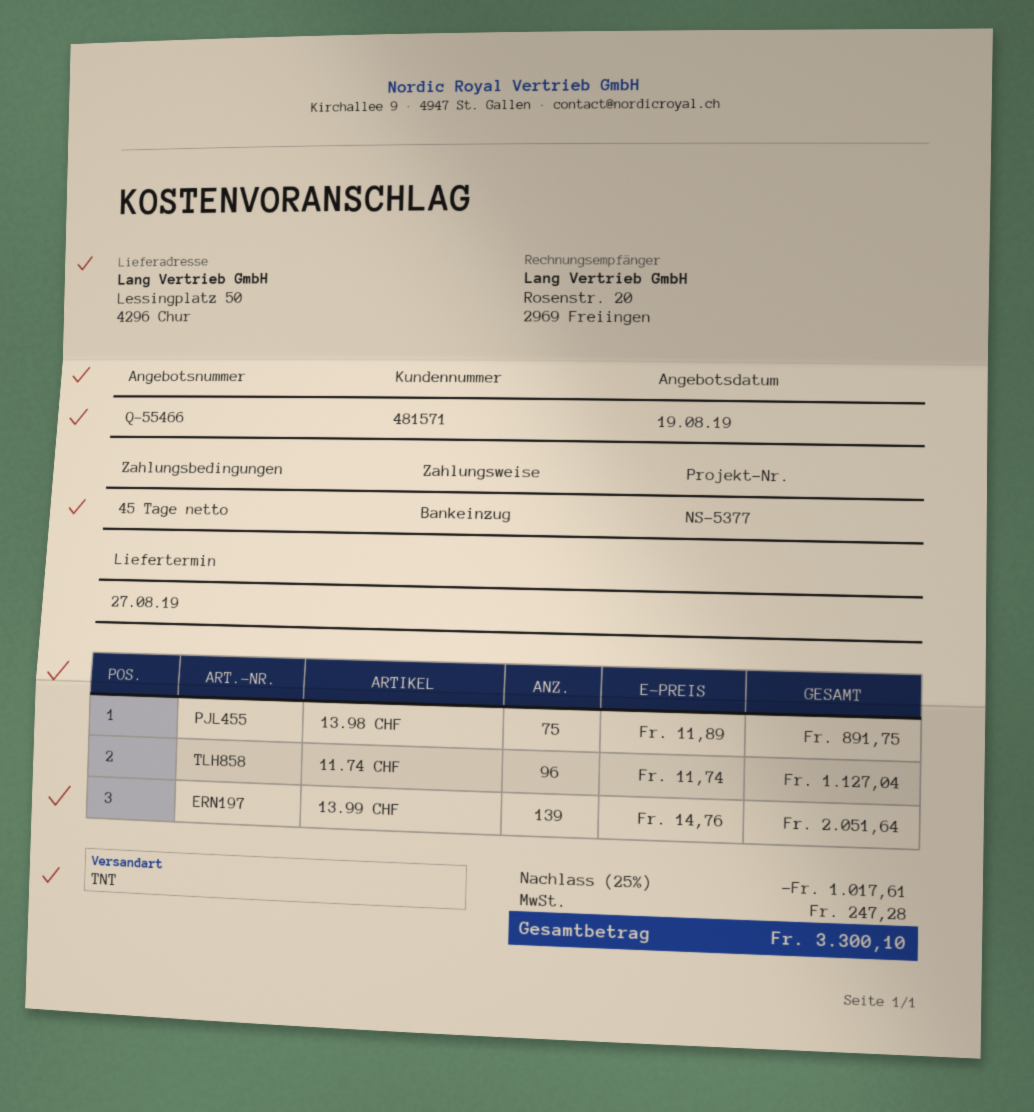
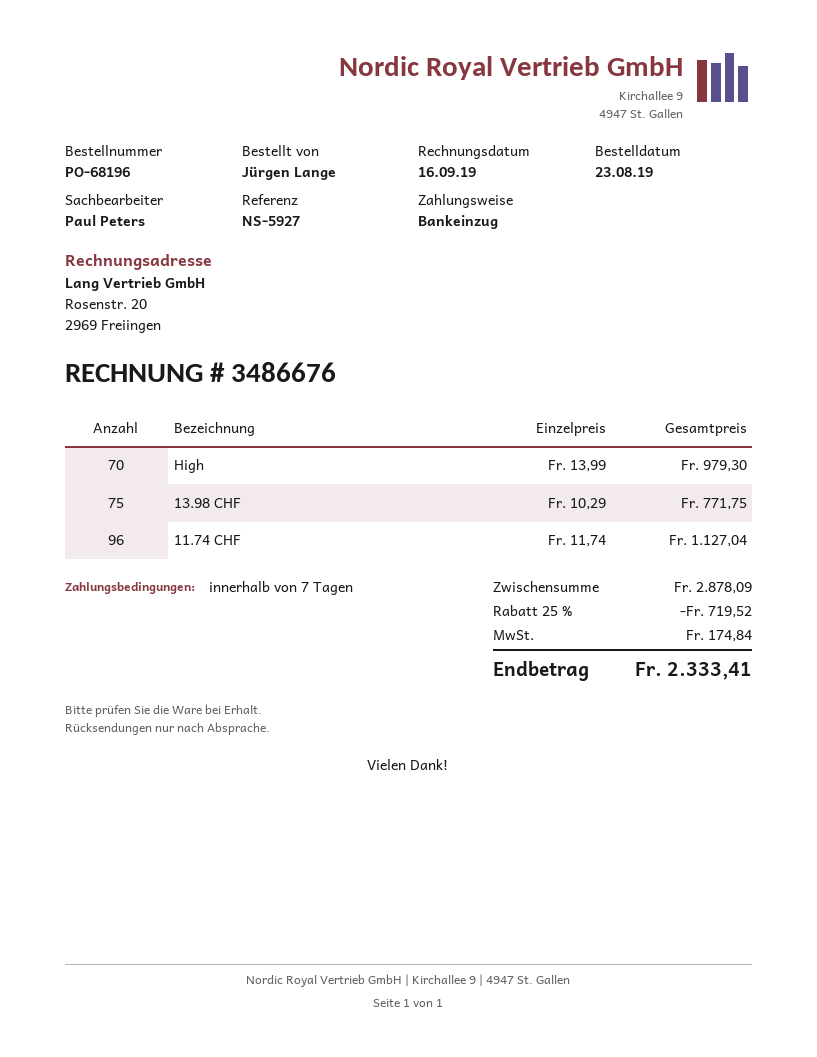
payment terms: 45 days -> 7 days
reference: NS-5377 -> NS-5927
13.98 CHF: 75 x 11.89 = 891.75 -> 75 x 10.29 = 771.75
13.99 CHF: 139 x 14.76 = 2051.64 -> none
High: none -> 70 x 13.99 = 979.30
discount: 25% = 1017.61 -> 25% = 719.52
tax: 247.28 -> 174.84
total: 3300.10 -> 2333.41

